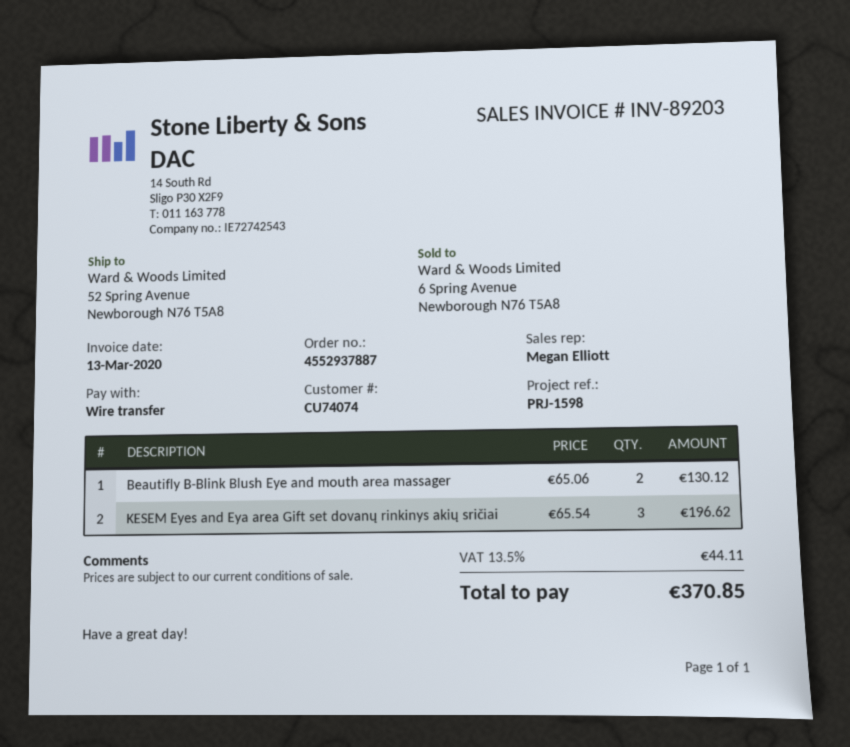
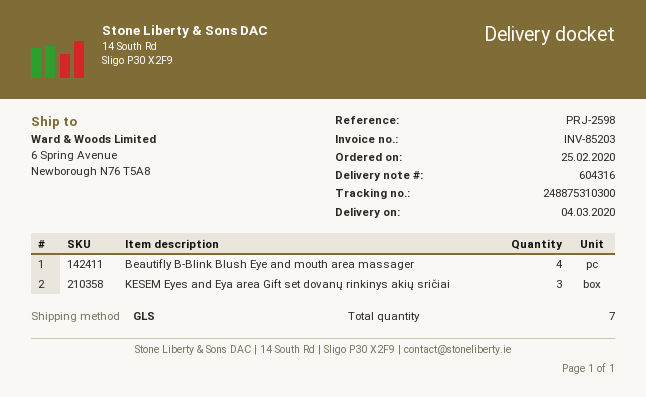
invoice number: INV-89203 -> INV-85203
reference: PRJ-1598 -> PRJ-2598
ship to: 52 Spring Avenue, Newborough N76 T5A8 -> 6 Spring Avenue, Newborough N76 T5A8
Beautifly B-Blink Blush Eye and mouth area massager: 2 -> 4

